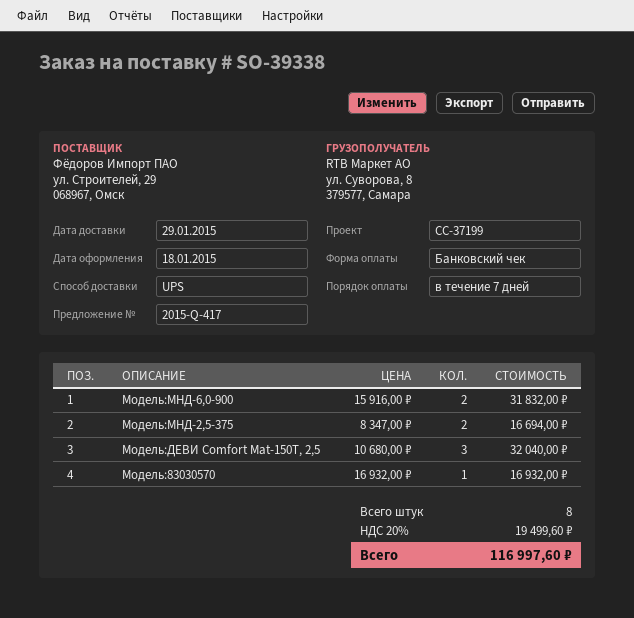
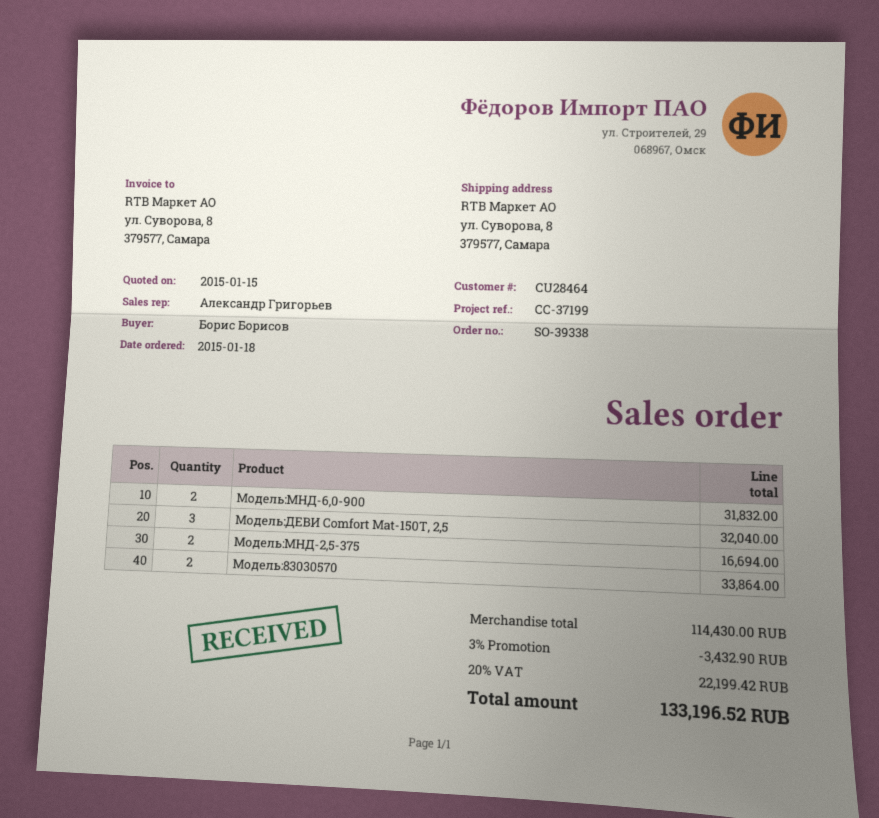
Модель:83030570: 1 for 16932.00 -> 2 for 33864.00
discount: none -> 3% = 3432.90
tax: 20% = 19499.60 -> 20% = 22199.42
total: 116997.60 -> 133196.52

